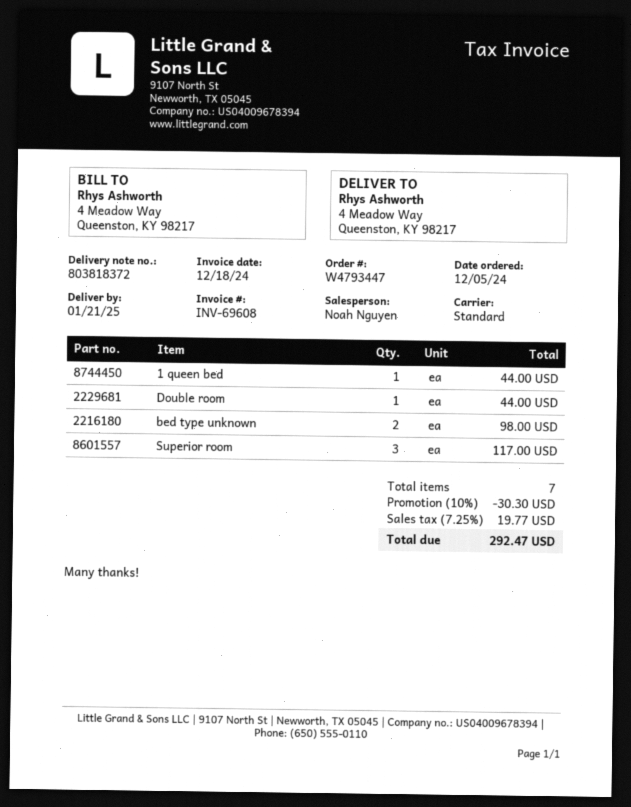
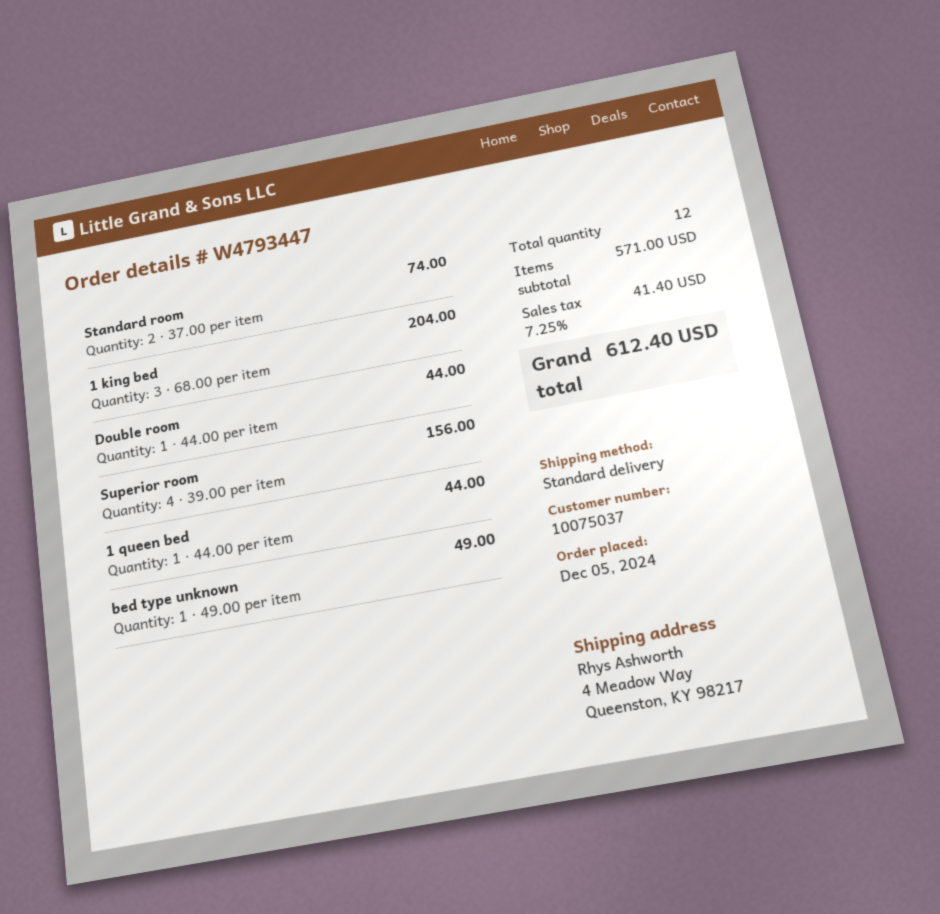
bed type unknown: 2 for 98.00 -> 1 for 49.00
Superior room: 3 for 117.00 -> 4 for 156.00
Standard room: none -> 2 for 74.00
1 king bed: none -> 3 for 204.00
total quantity: 7 -> 12
discount: 10% = 30.30 -> none
tax: 7.25% = 19.77 -> 7.25% = 41.40
total: 292.47 -> 612.40

